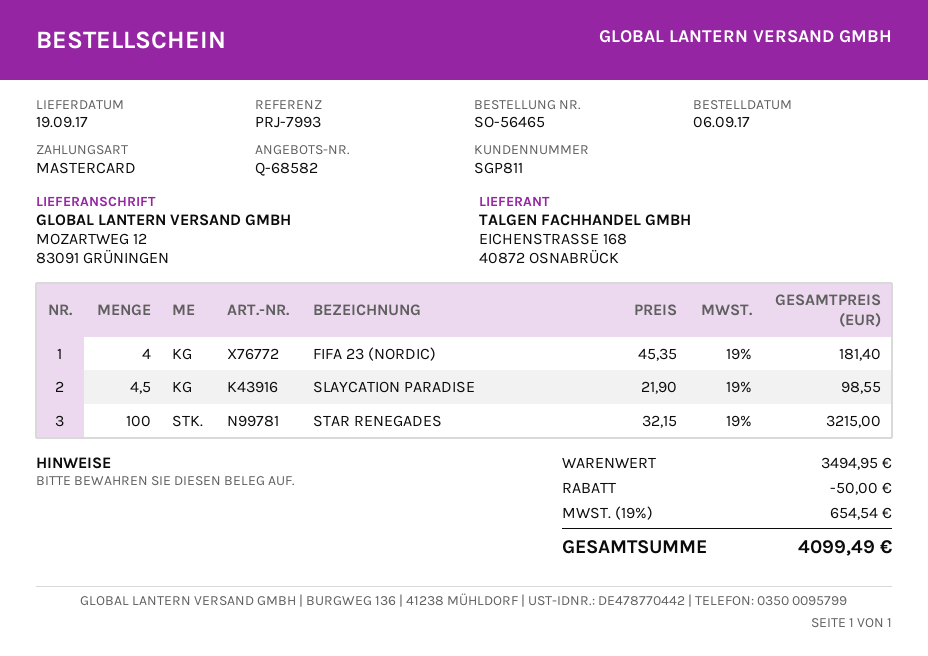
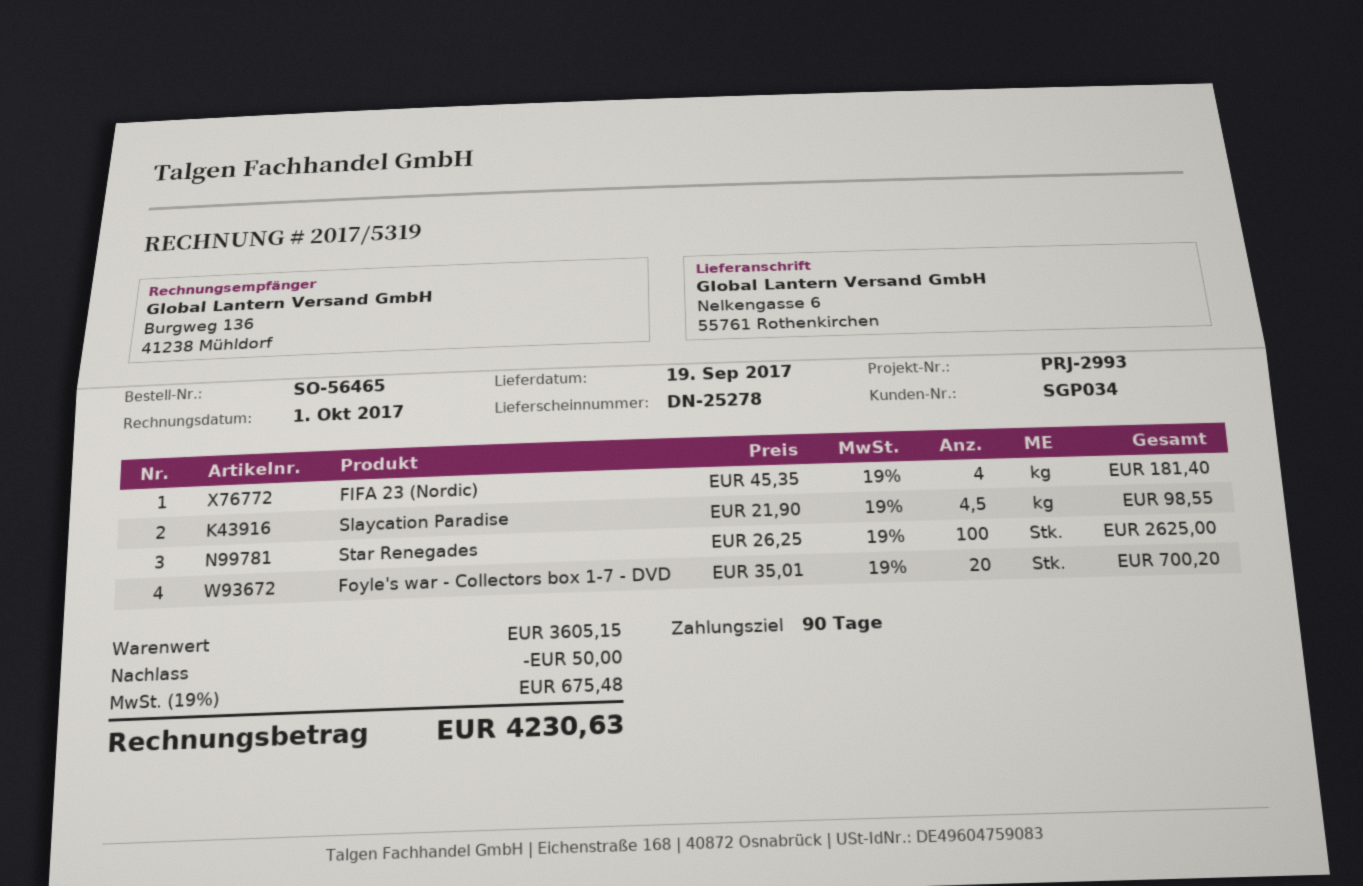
customer number: SGP811 -> SGP034
reference: PRJ-7993 -> PRJ-2993
ship to: MOZARTWEG 12, 83091 GRÜNINGEN -> Nelkengasse 6, 55761 Rothenkirchen
STAR RENEGADES: 100 x 32.15 = 3215.00 -> 100 x 26.25 = 2625.00
Foyle's war - Collectors box 1-7 - DVD: none -> 20 x 35.01 = 700.20
subtotal: 3494.95 -> 3605.15
tax: 19% = 654.54 -> 19% = 675.48
total: 4099.49 -> 4230.63

